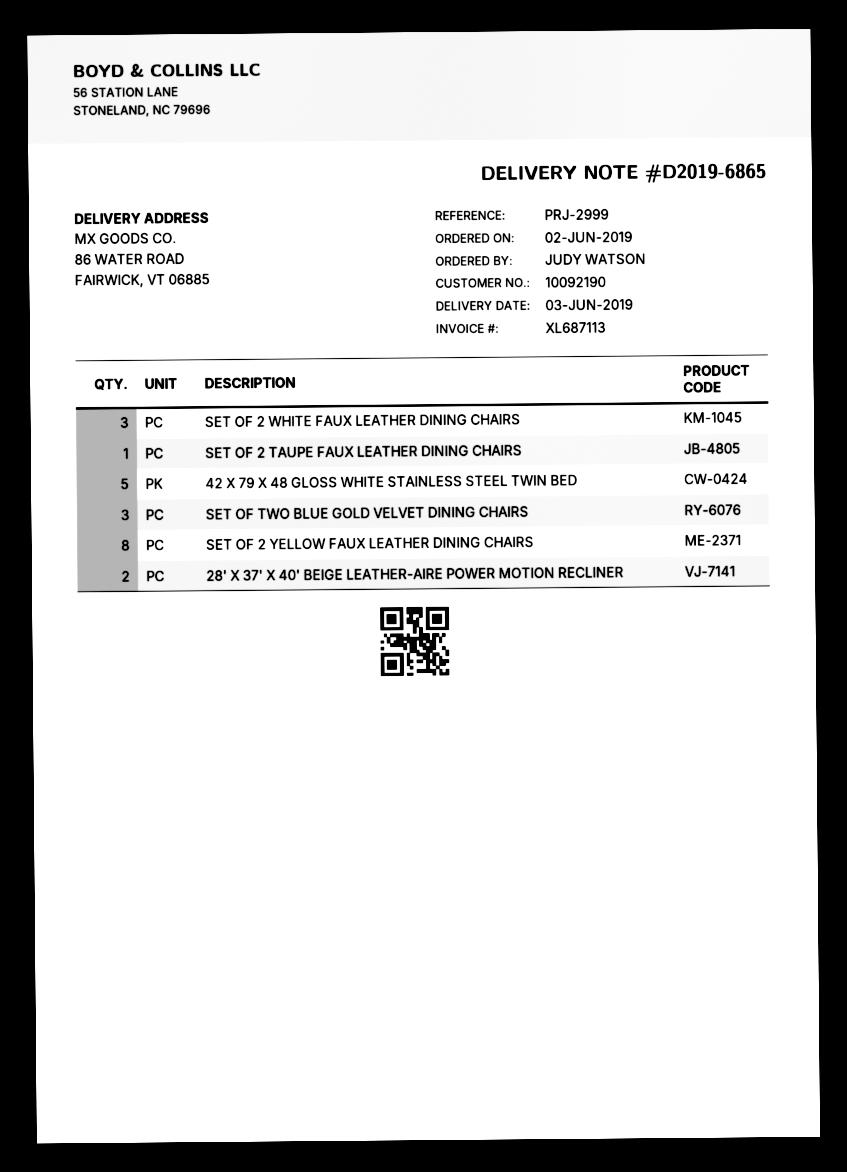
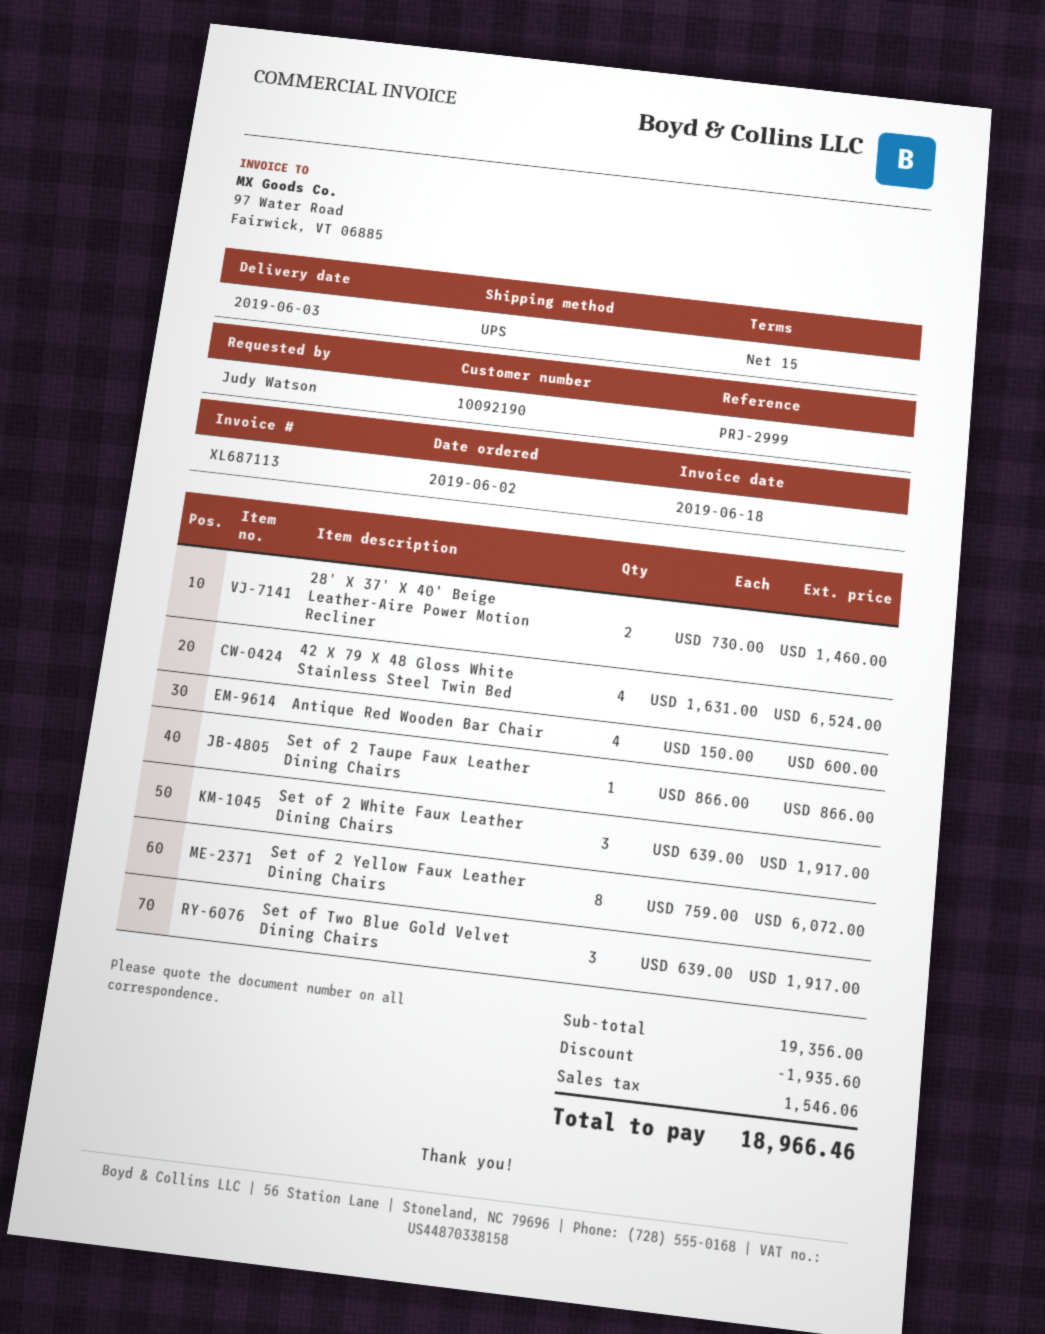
42 X 79 X 48 GLOSS WHITE STAINLESS STEEL TWIN BED: 5 -> 4
Antique Red Wooden Bar Chair: none -> 4

